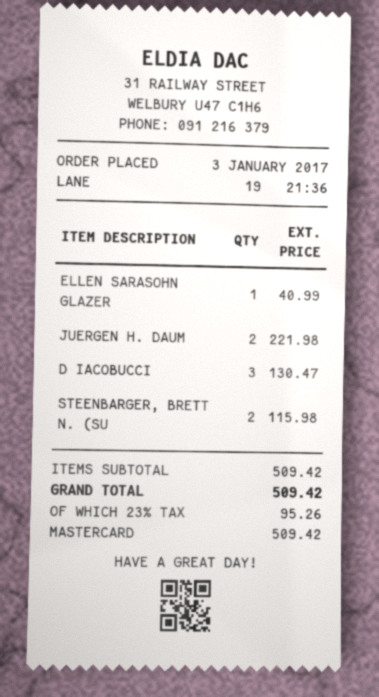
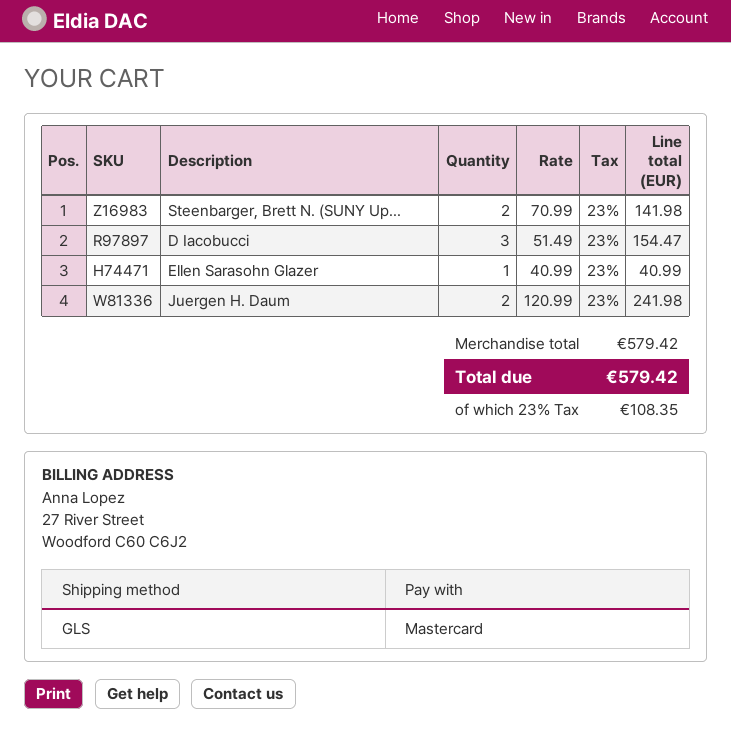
JUERGEN H. DAUM: 2 for 221.98 -> 2 for 241.98
D IACOBUCCI: 3 for 130.47 -> 3 for 154.47
STEENBARGER, BRETT N. (SU: 2 for 115.98 -> 2 for 141.98
subtotal: 509.42 -> 579.42
tax: 23% = 95.26 -> 23% = 108.35
total: 509.42 -> 579.42

